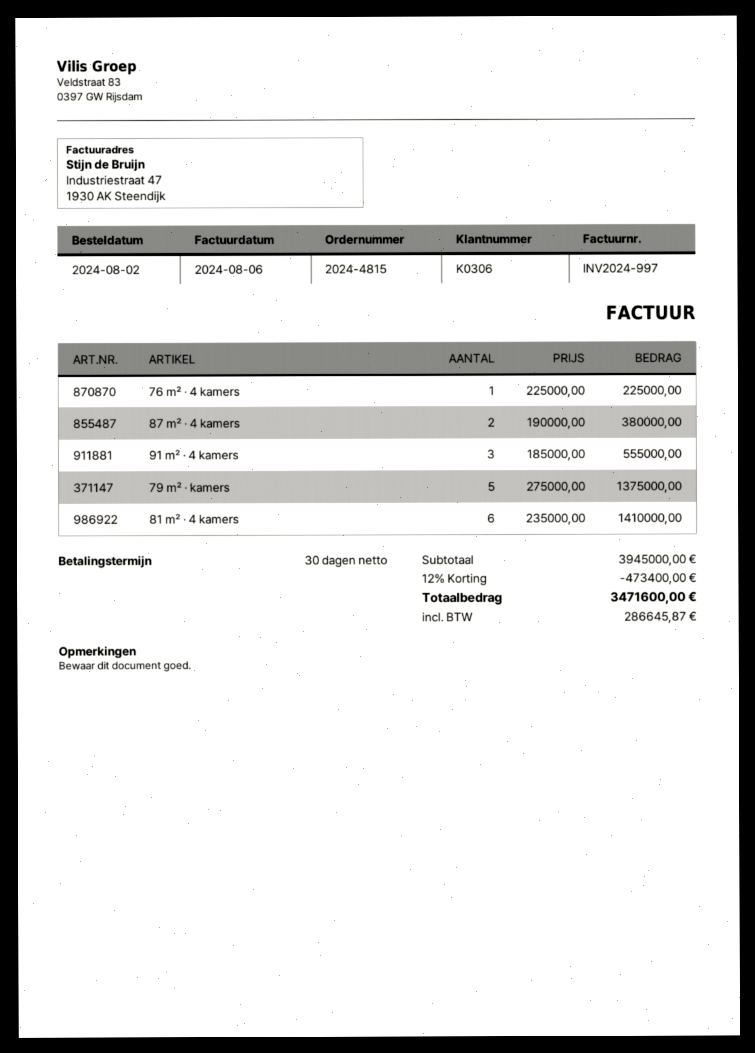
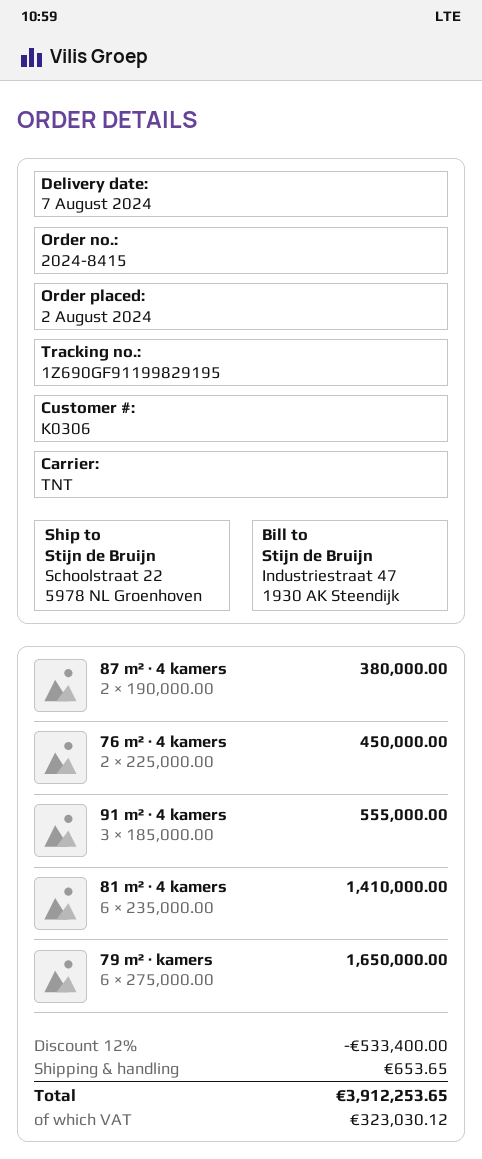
order number: 2024-4815 -> 2024-8415
76 m² · 4 kamers: 1 x 225000.00 = 225000.00 -> 2 x 225000.00 = 450000.00
79 m² · kamers: 5 x 275000.00 = 1375000.00 -> 6 x 275000.00 = 1650000.00
discount: 12% = 473400.00 -> 12% = 533400.00
shipping: none -> 653.65
tax: 286645.87 -> 323030.12
total: 3471600.00 -> 3912253.65

